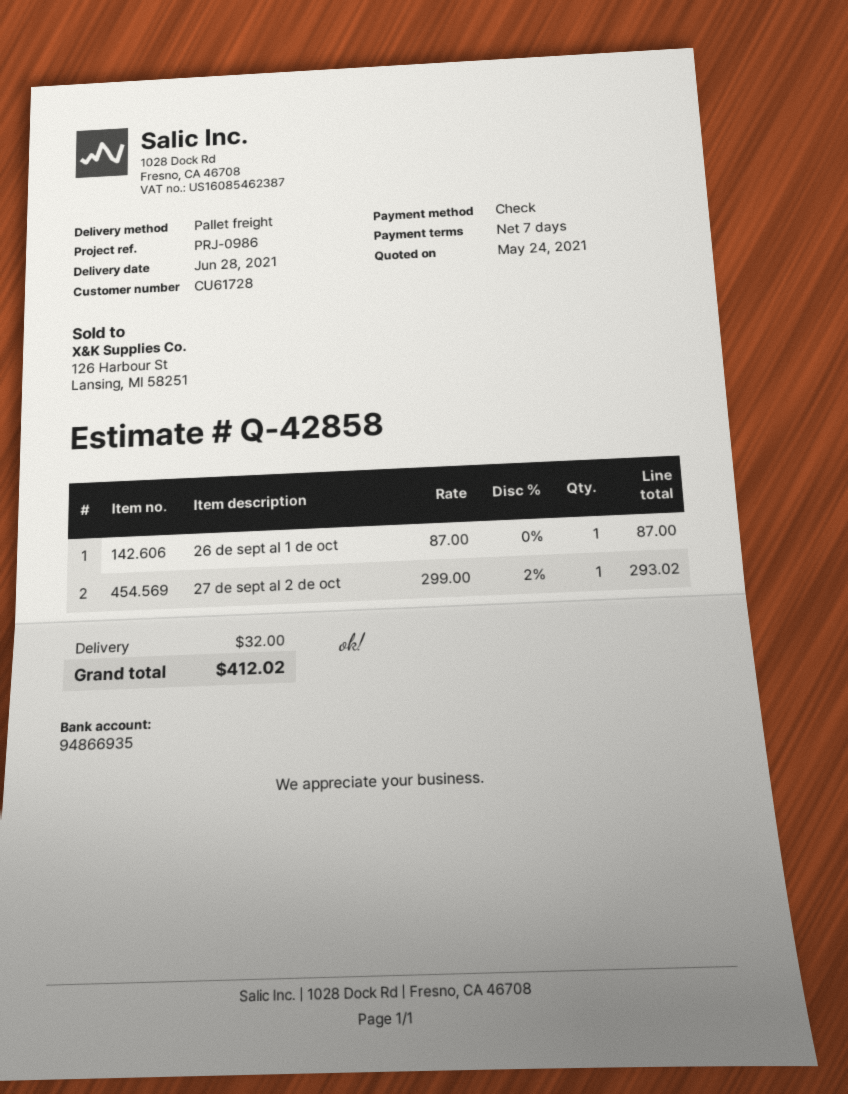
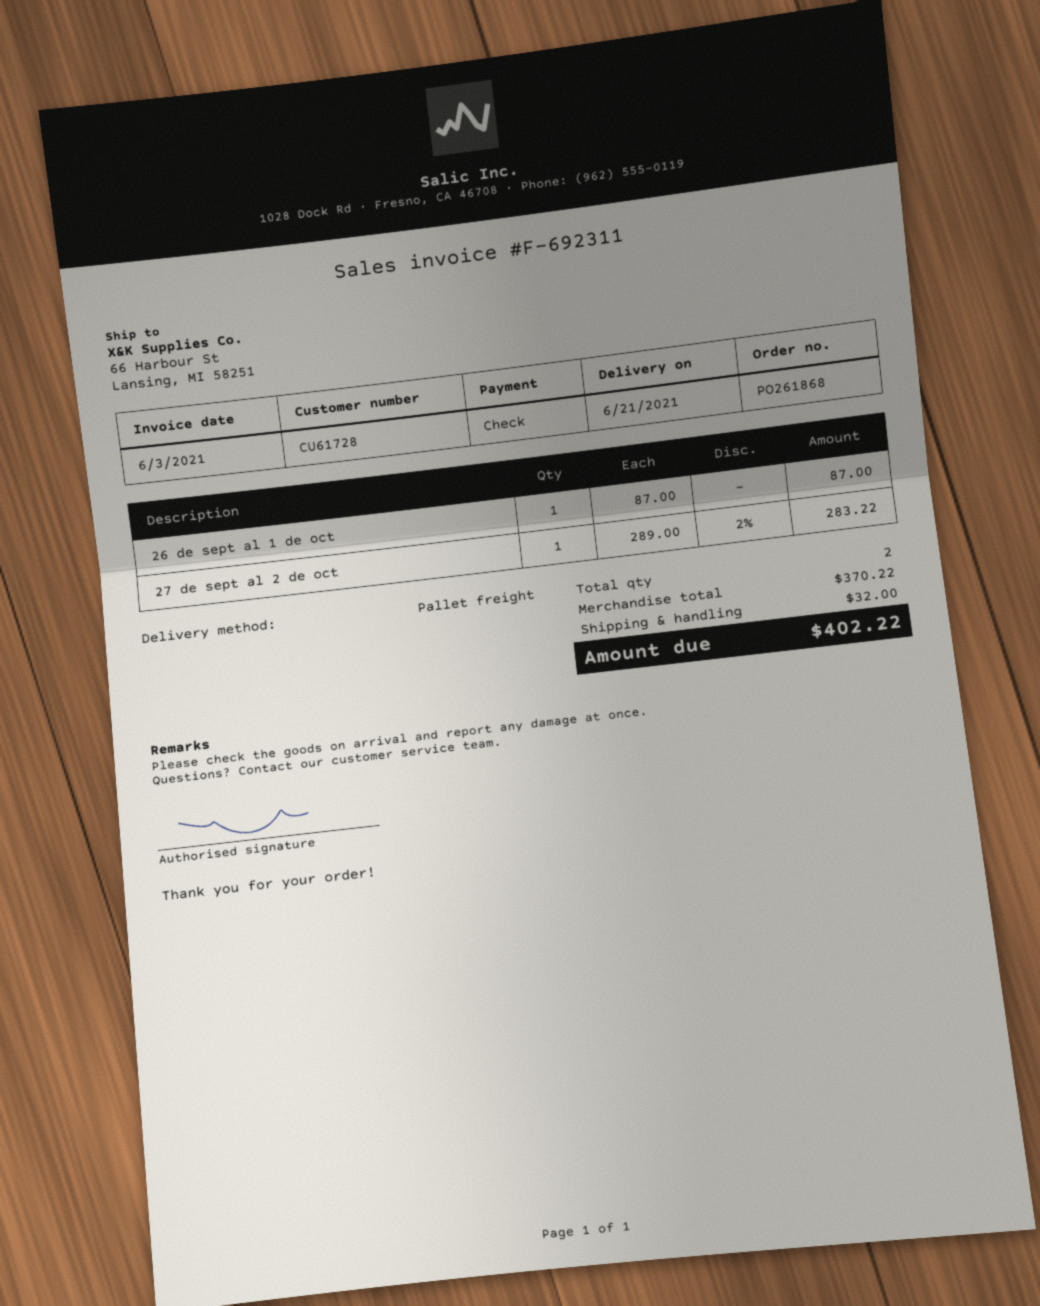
delivery date: 2021-06-28 -> 2021-06-21
27 de sept al 2 de oct: 1 x 299.00 - 2% = 293.02 -> 1 x 289.00 - 2% = 283.22
total: 412.02 -> 402.22

